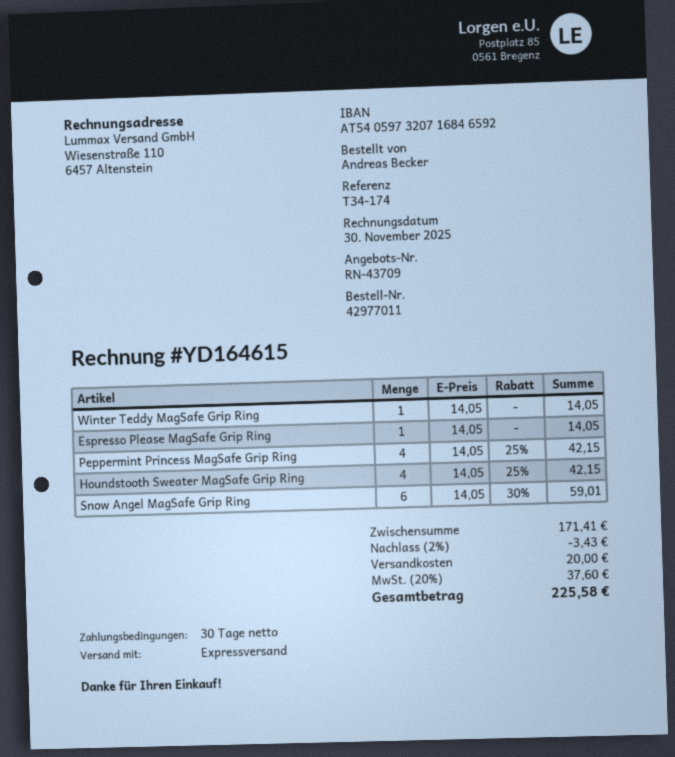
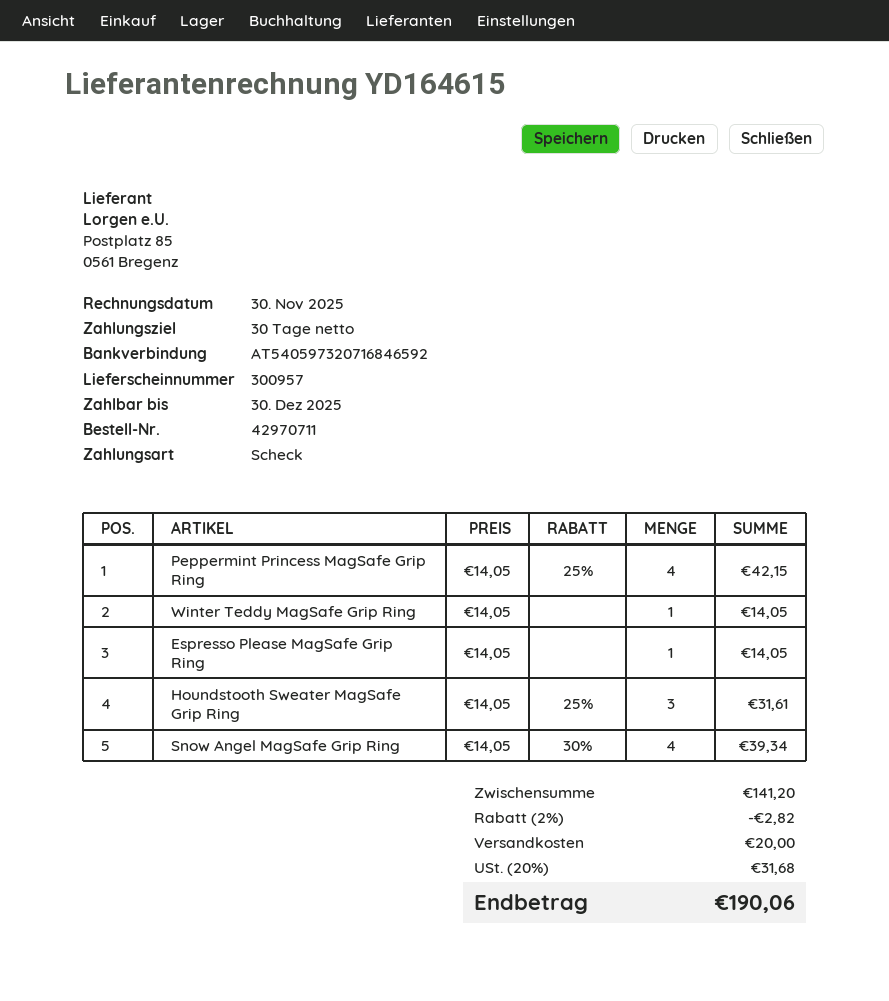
order number: 42977011 -> 42970711
Houndstooth Sweater MagSafe Grip Ring: 4 x 14.05 - 25% = 42.15 -> 3 x 14.05 - 25% = 31.61
Snow Angel MagSafe Grip Ring: 6 x 14.05 - 30% = 59.01 -> 4 x 14.05 - 30% = 39.34
subtotal: 171.41 -> 141.20
discount: 2% = 3.43 -> 2% = 2.82
tax: 20% = 37.60 -> 20% = 31.68
total: 225.58 -> 190.06

